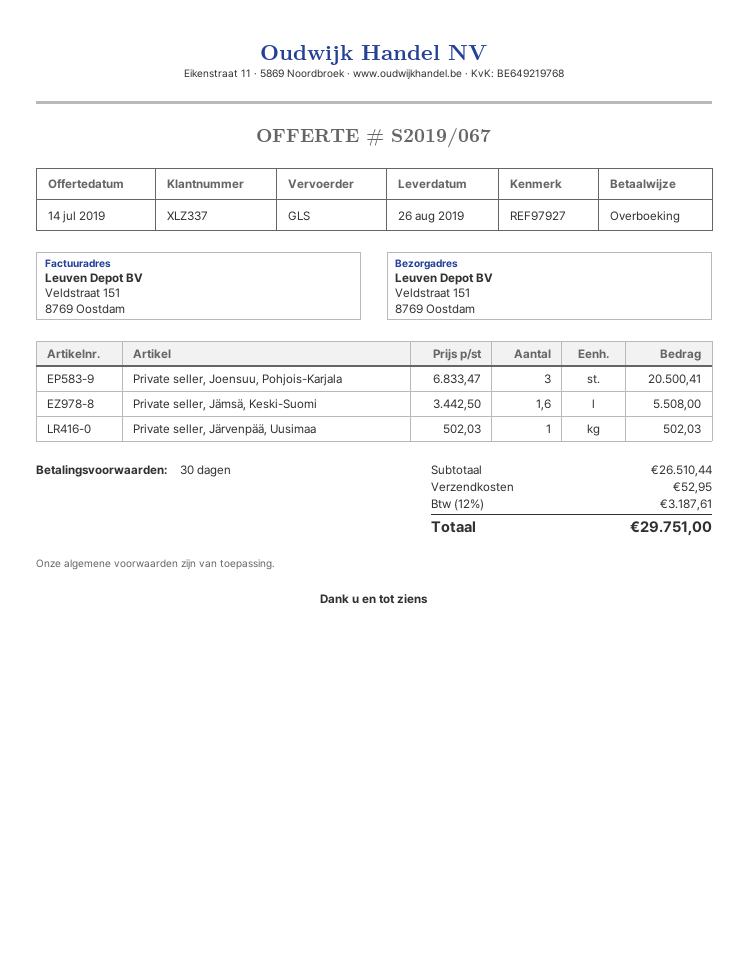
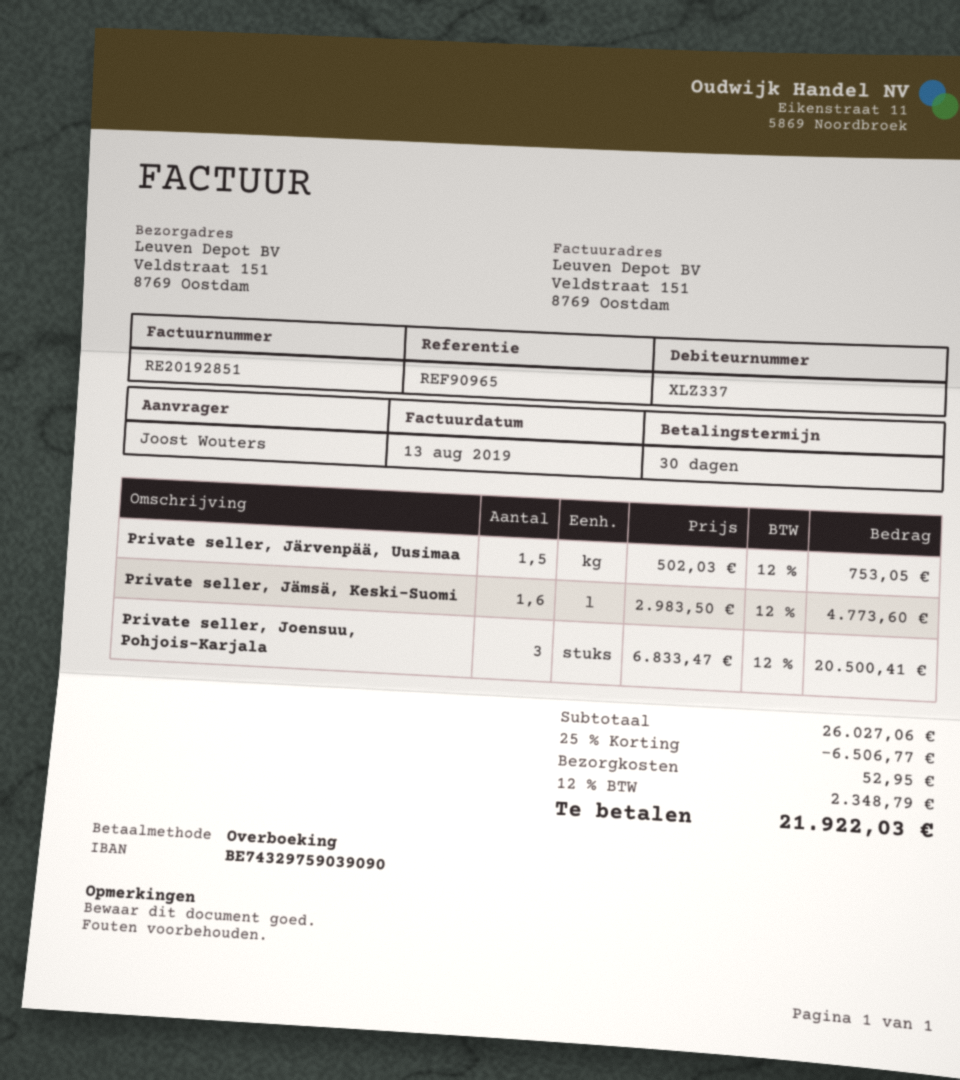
reference: REF97927 -> REF90965
Private seller, Jämsä, Keski-Suomi: 1.6 x 3442.50 = 5508.00 -> 1.6 x 2983.50 = 4773.60
Private seller, Järvenpää, Uusimaa: 1 x 502.03 = 502.03 -> 1.5 x 502.03 = 753.05
subtotal: 26510.44 -> 26027.06
discount: none -> 25% = 6506.77
tax: 12% = 3187.61 -> 12% = 2348.79
total: 29751.00 -> 21922.03

